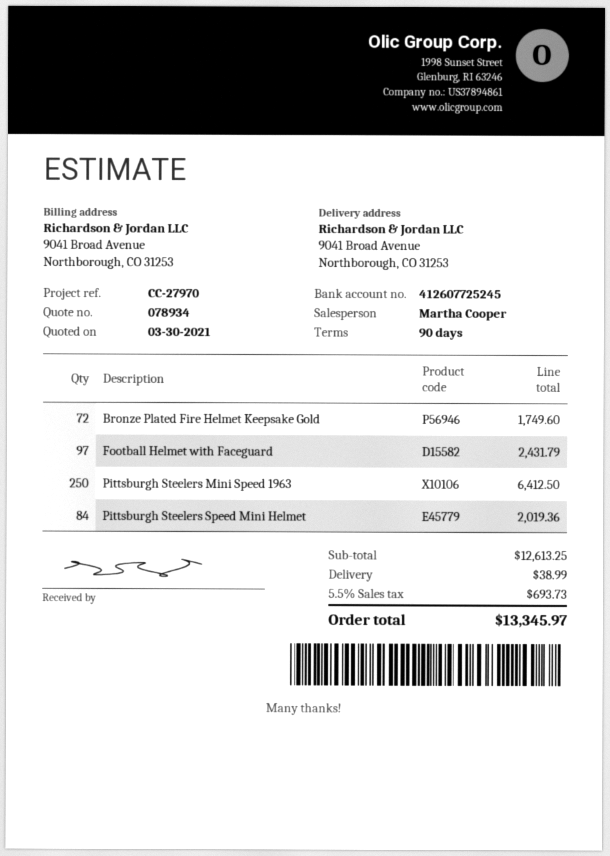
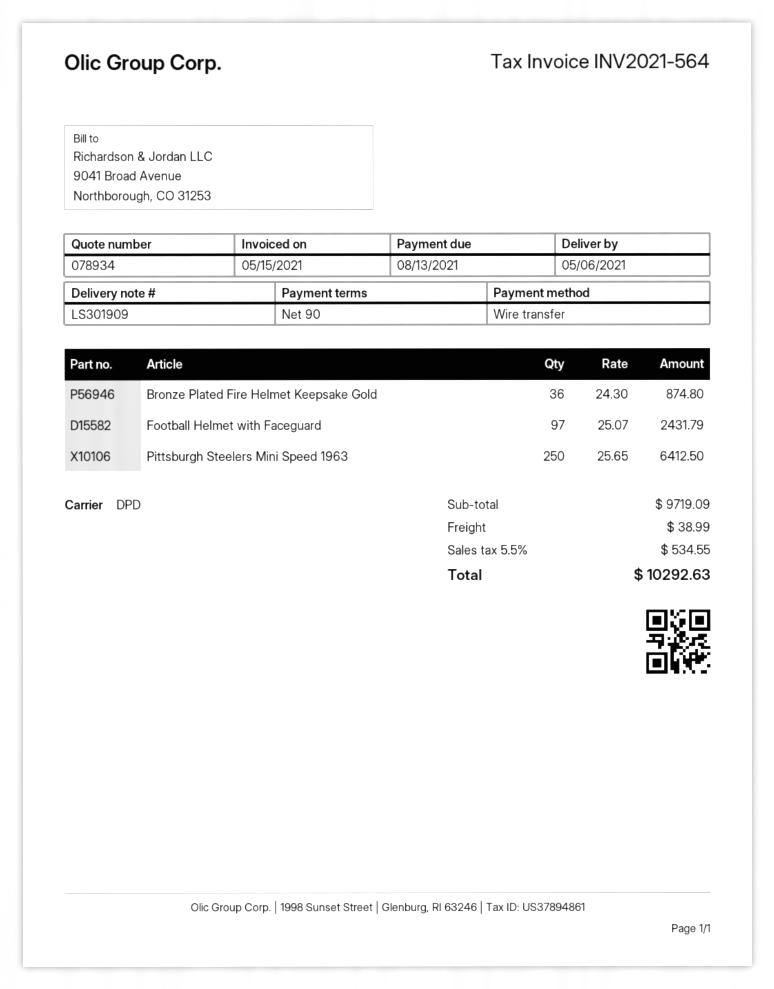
Bronze Plated Fire Helmet Keepsake Gold: 72 for 1749.60 -> 36 for 874.80
Pittsburgh Steelers Speed Mini Helmet: 84 for 2019.36 -> none
subtotal: 12613.25 -> 9719.09
tax: 5.5% = 693.73 -> 5.5% = 534.55
total: 13345.97 -> 10292.63

